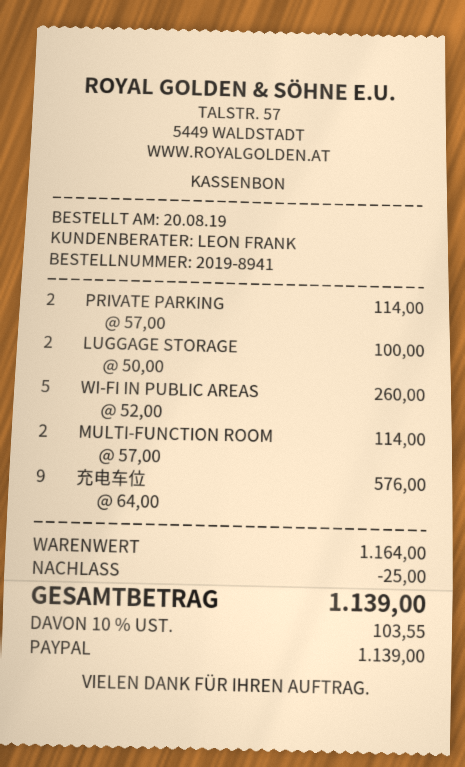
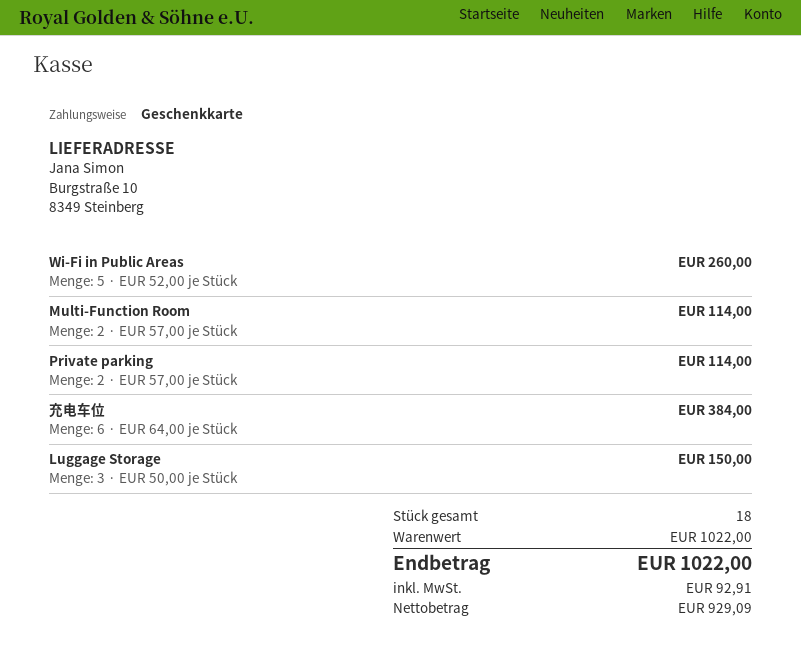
payment method: PayPal -> gift card
LUGGAGE STORAGE: 2 x 50.00 = 100.00 -> 3 x 50.00 = 150.00
充电车位: 9 x 64.00 = 576.00 -> 6 x 64.00 = 384.00
subtotal: 1164.00 -> 1022.00
discount: 25.00 -> none
tax: 103.55 -> 92.91
total: 1139.00 -> 1022.00

